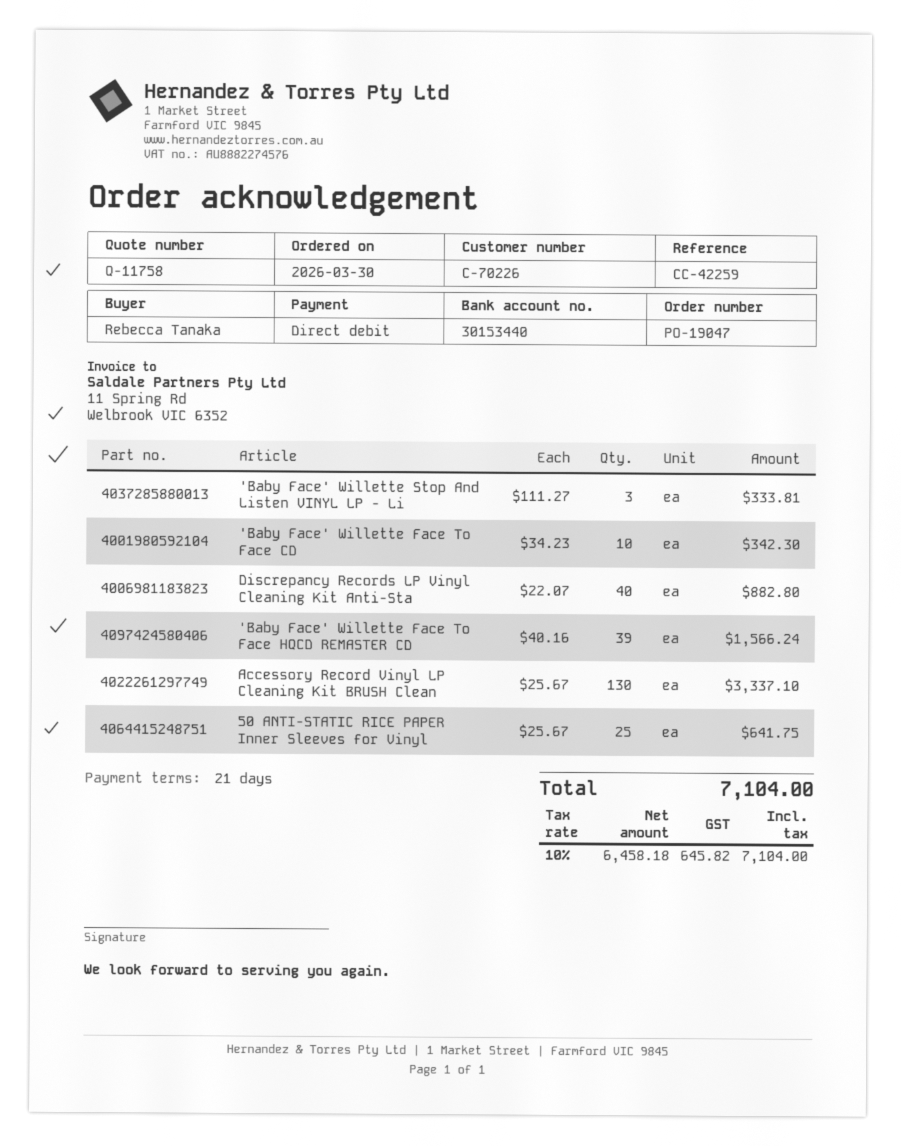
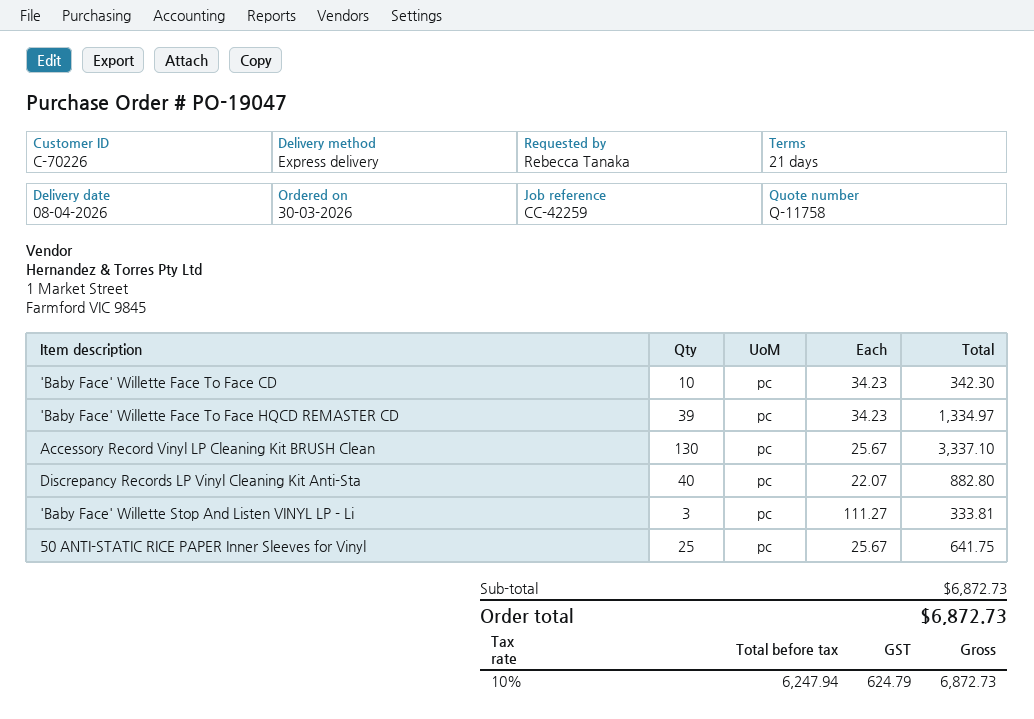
'Baby Face' Willette Face To Face HQCD REMASTER CD: 39 x 40.16 = 1566.24 -> 39 x 34.23 = 1334.97
net: 6458.18 -> 6247.94
tax: 10% = 645.82 -> 10% = 624.79
total: 7104.00 -> 6872.73

